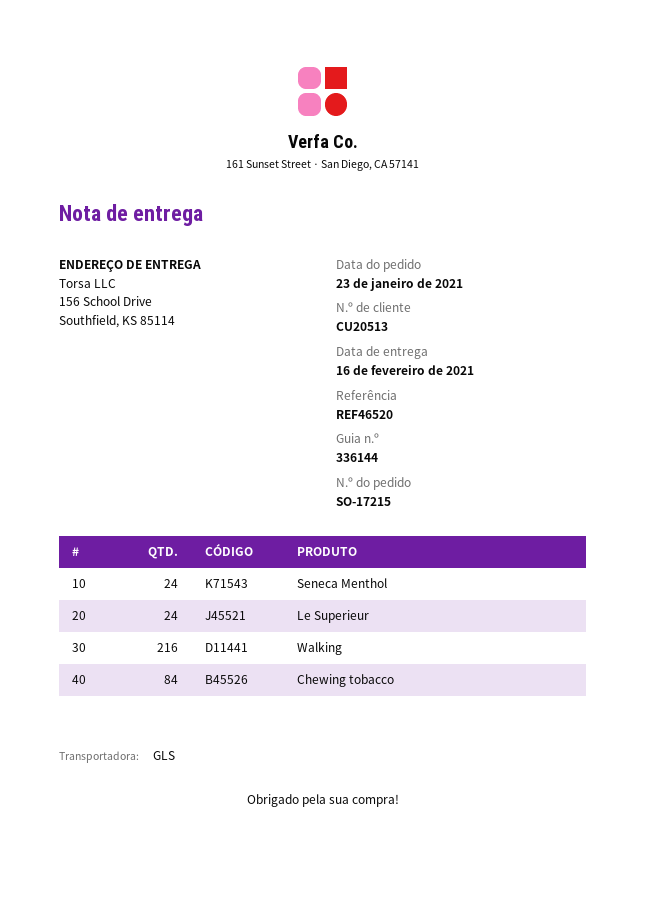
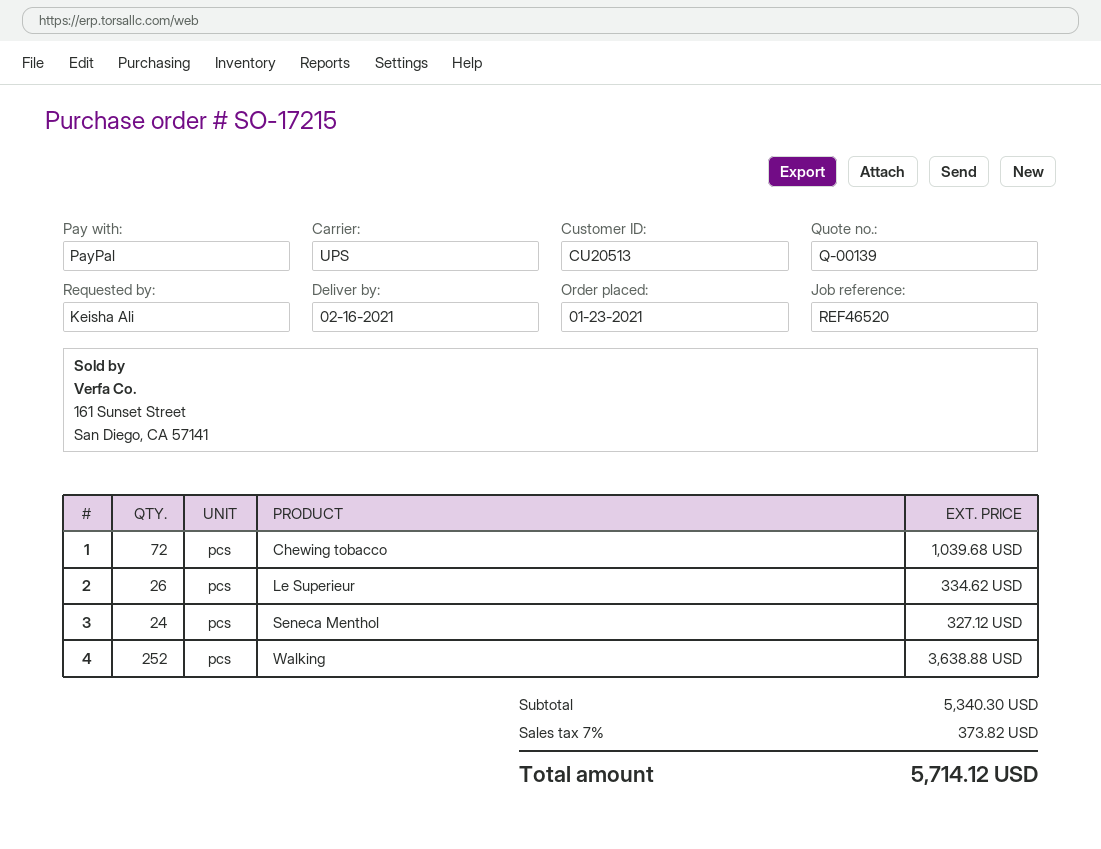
shipping method: GLS -> UPS
Le Superieur: 24 -> 26
Walking: 216 -> 252
Chewing tobacco: 84 -> 72

